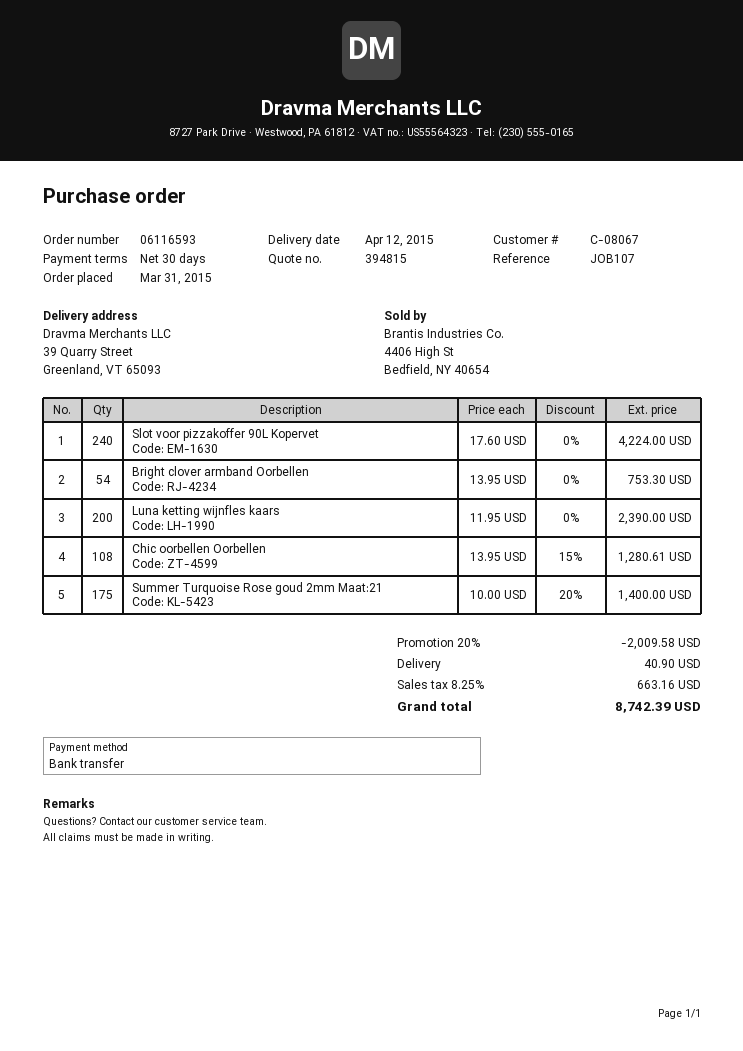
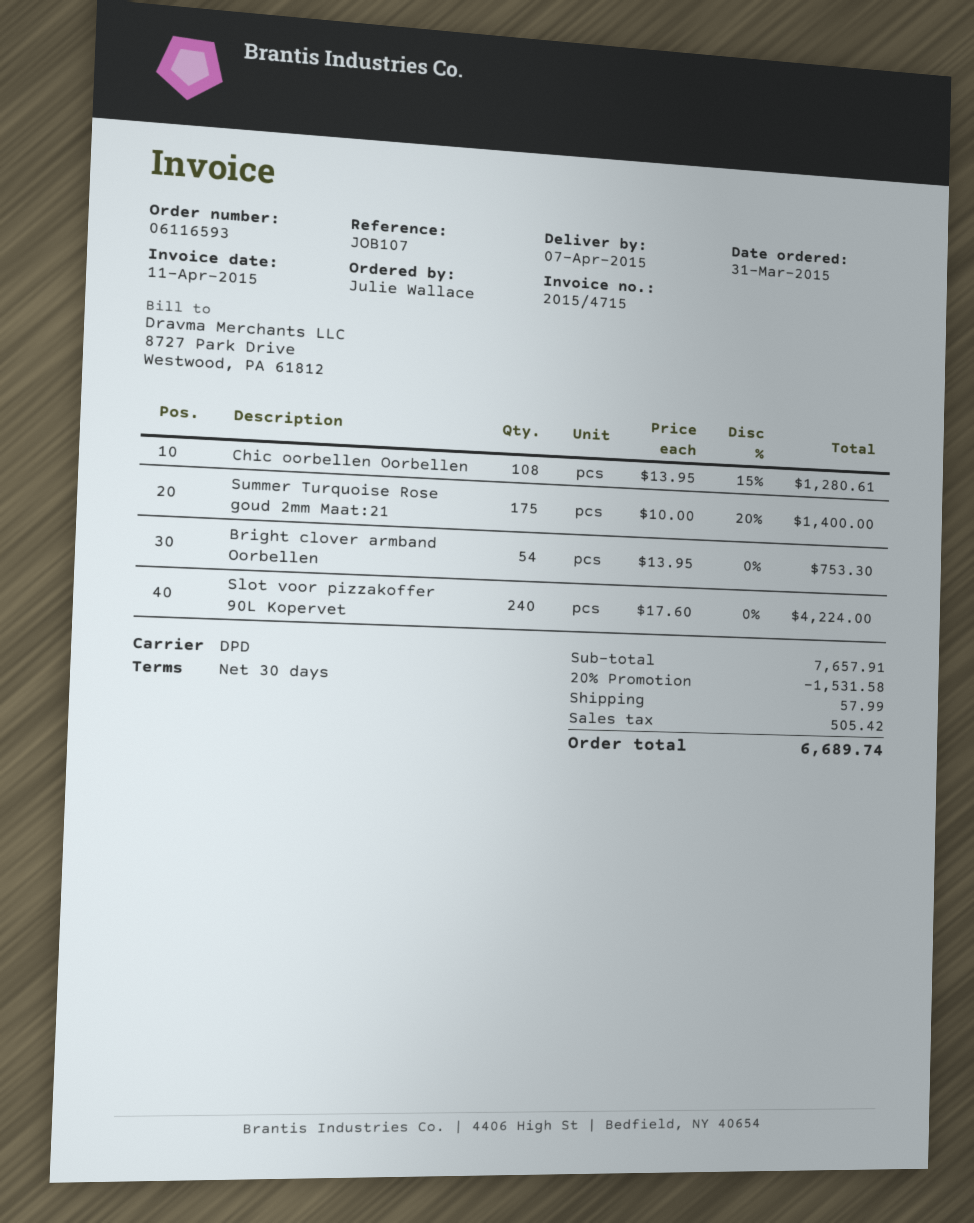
delivery date: 2015-04-12 -> 2015-04-07
Luna ketting wijnfles kaars: 200 x 11.95 = 2390.00 -> none
discount: 20% = 2009.58 -> 20% = 1531.58
shipping: 40.90 -> 57.99
tax: 663.16 -> 505.42
total: 8742.39 -> 6689.74

